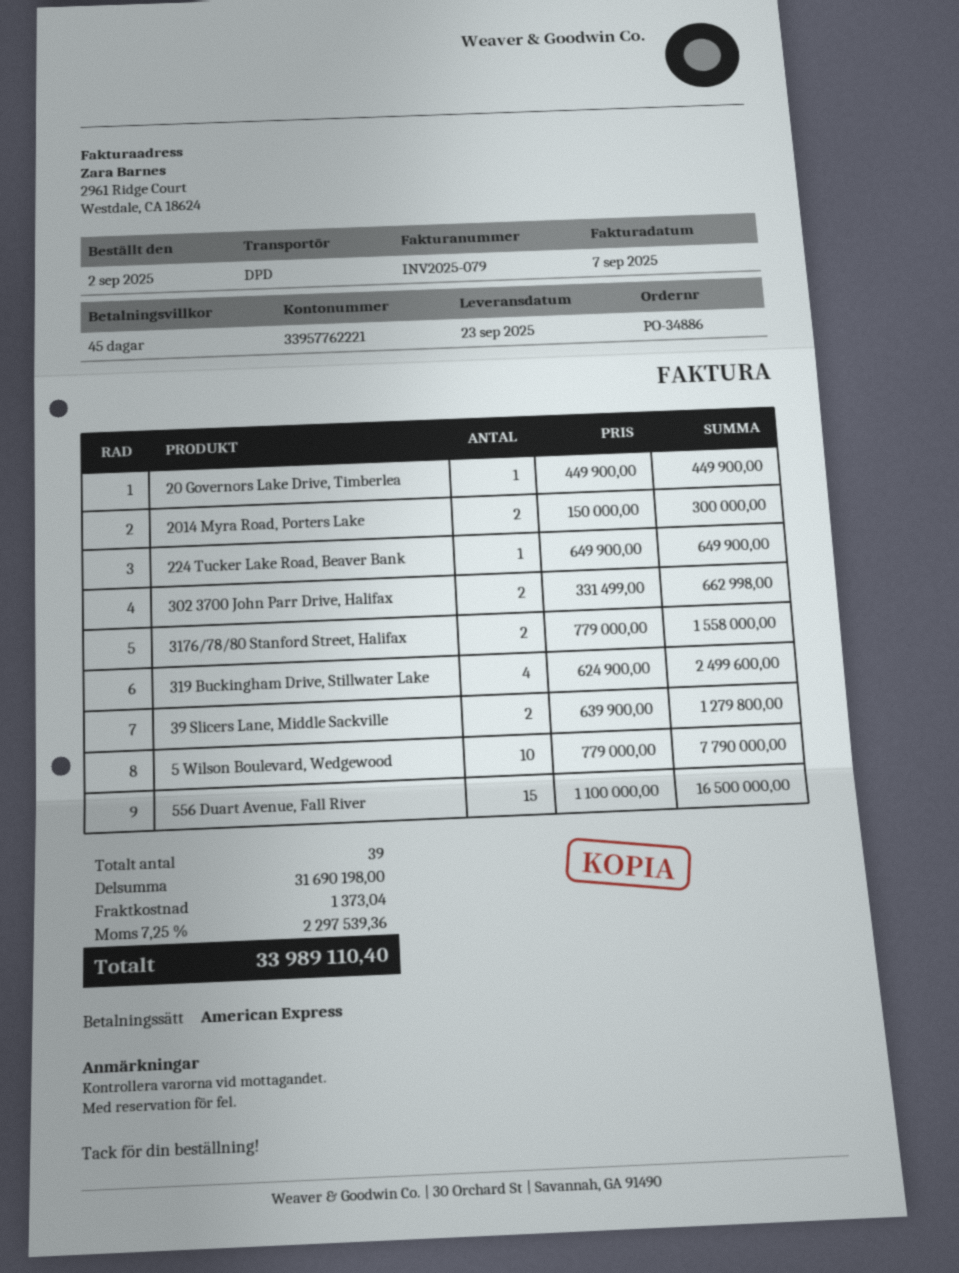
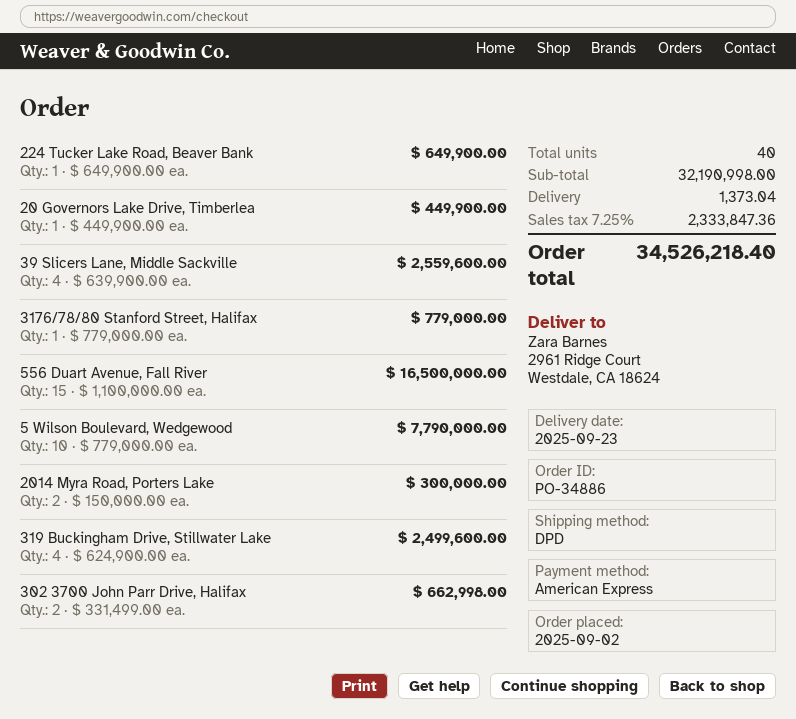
3176/78/80 Stanford Street, Halifax: 2 x 779000.00 = 1558000.00 -> 1 x 779000.00 = 779000.00
39 Slicers Lane, Middle Sackville: 2 x 639900.00 = 1279800.00 -> 4 x 639900.00 = 2559600.00
total quantity: 39 -> 40
subtotal: 31690198.00 -> 32190998.00
tax: 7.25% = 2297539.36 -> 7.25% = 2333847.36
total: 33989110.40 -> 34526218.40

